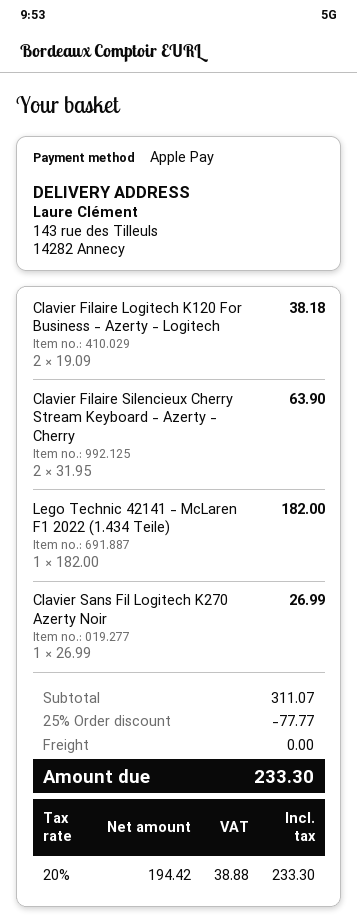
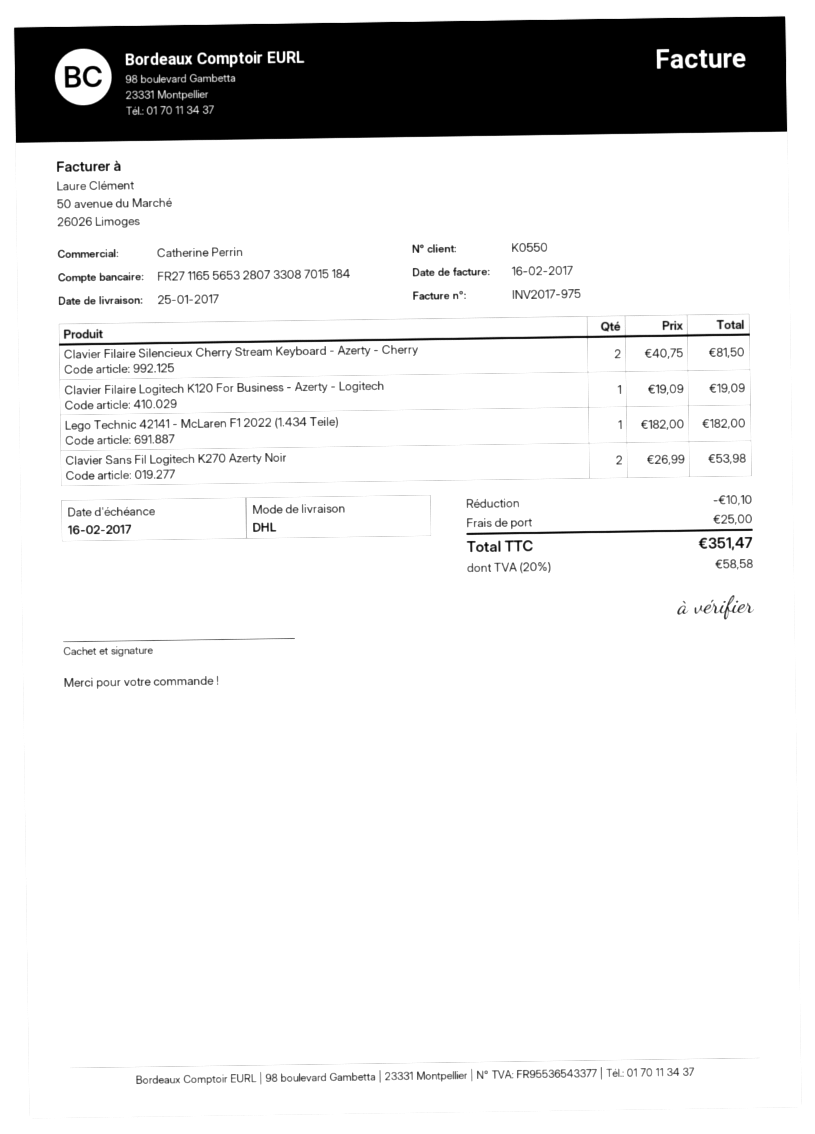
Clavier Filaire Logitech K120 For Business - Azerty - Logitech: 2 x 19.09 = 38.18 -> 1 x 19.09 = 19.09
Clavier Filaire Silencieux Cherry Stream Keyboard - Azerty - Cherry: 2 x 31.95 = 63.90 -> 2 x 40.75 = 81.50
Clavier Sans Fil Logitech K270 Azerty Noir: 1 x 26.99 = 26.99 -> 2 x 26.99 = 53.98
discount: 77.77 -> 10.10
shipping: 0.00 -> 25.00
tax: 20% = 38.88 -> 20% = 58.58
total: 233.30 -> 351.47

